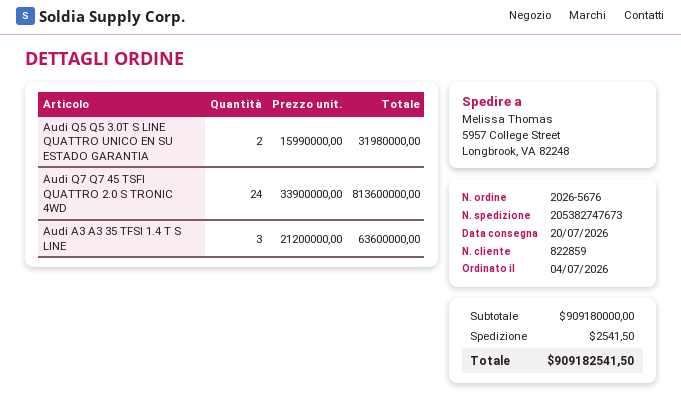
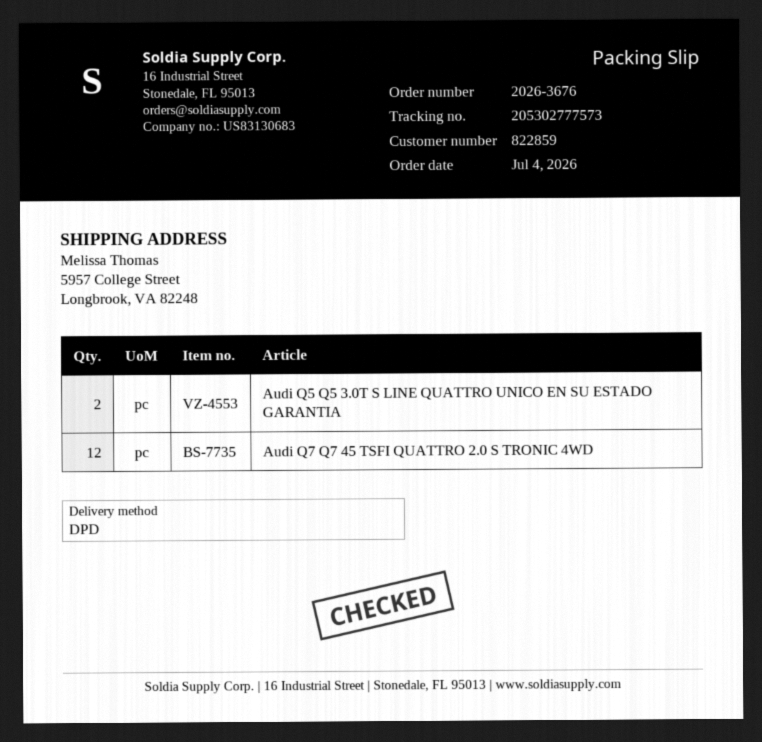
order number: 2026-5676 -> 2026-3676
tracking number: 205382747673 -> 205302777573
Audi Q7 Q7 45 TSFI QUATTRO 2.0 S TRONIC 4WD: 24 -> 12
Audi A3 A3 35 TFSI 1.4 T S LINE: 3 -> none

